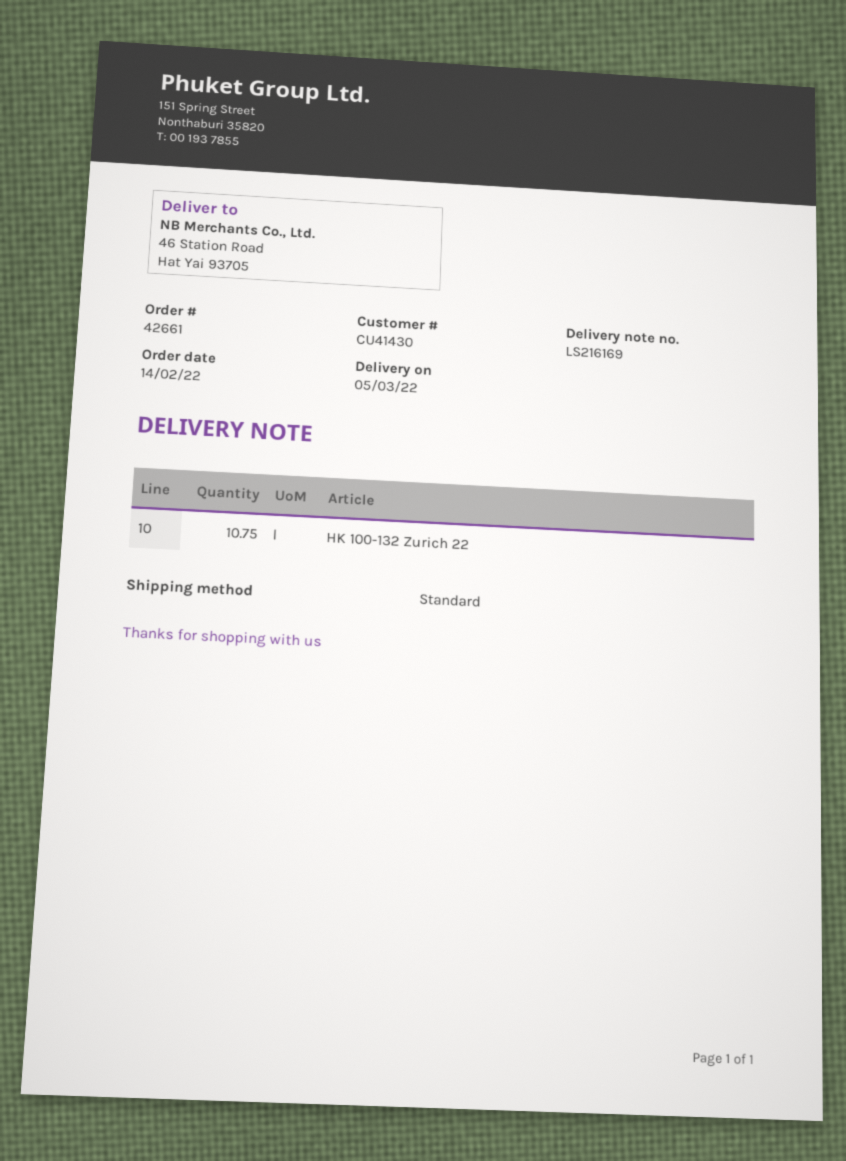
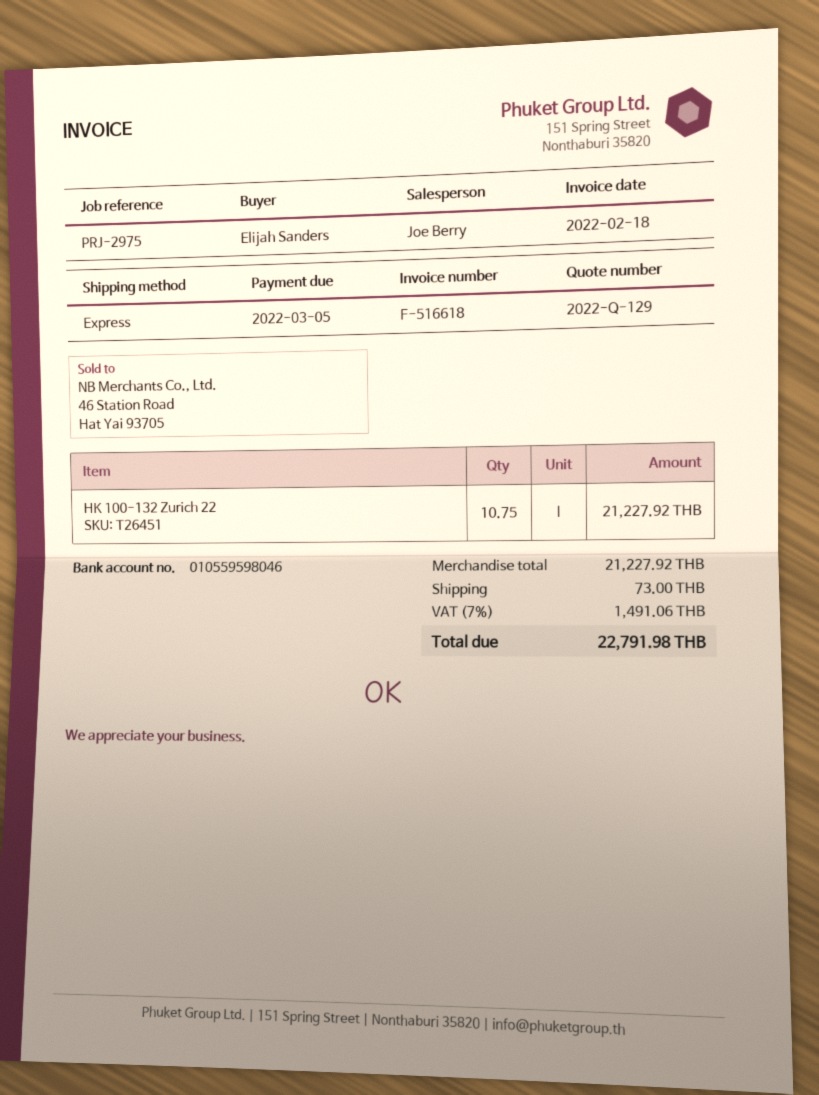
shipping method: standard -> express

